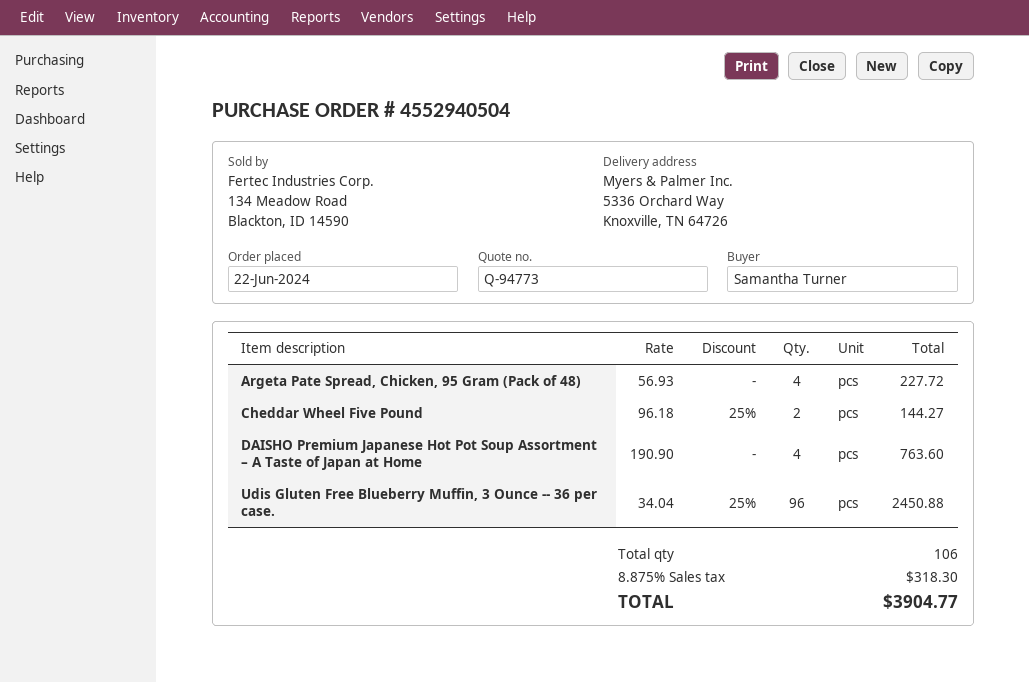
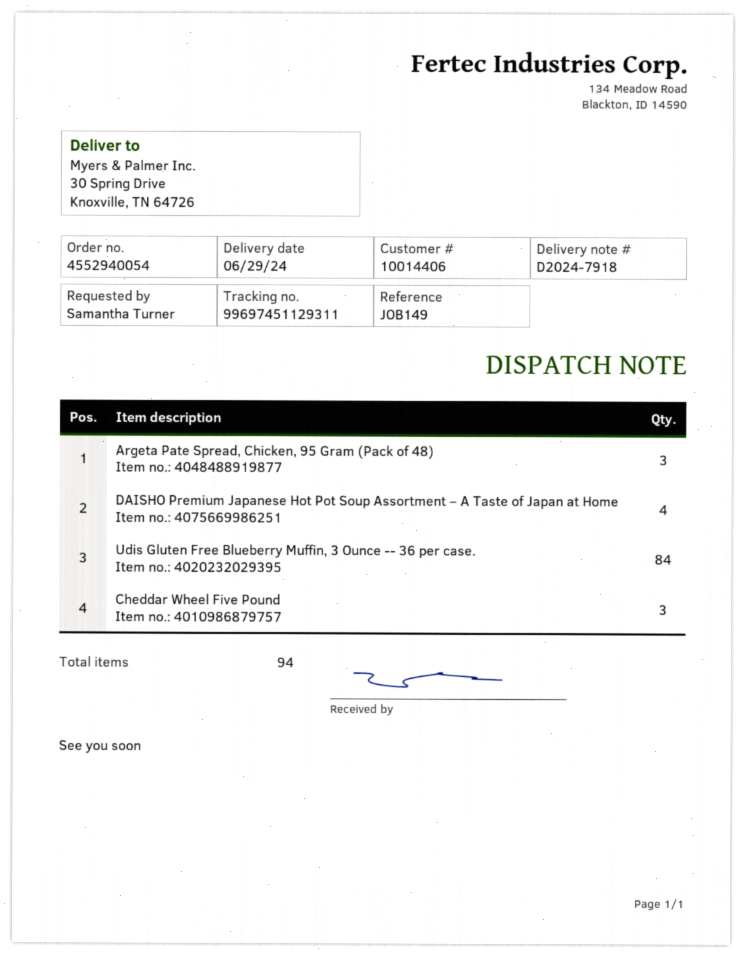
order number: 4552940504 -> 4552940054
ship to: 5336 Orchard Way, Knoxville, TN 64726 -> 30 Spring Drive, Knoxville, TN 64726
Argeta Pate Spread, Chicken, 95 Gram (Pack of 48): 4 -> 3
Cheddar Wheel Five Pound: 2 -> 3
Udis Gluten Free Blueberry Muffin, 3 Ounce -- 36 per case.: 96 -> 84
total quantity: 106 -> 94

